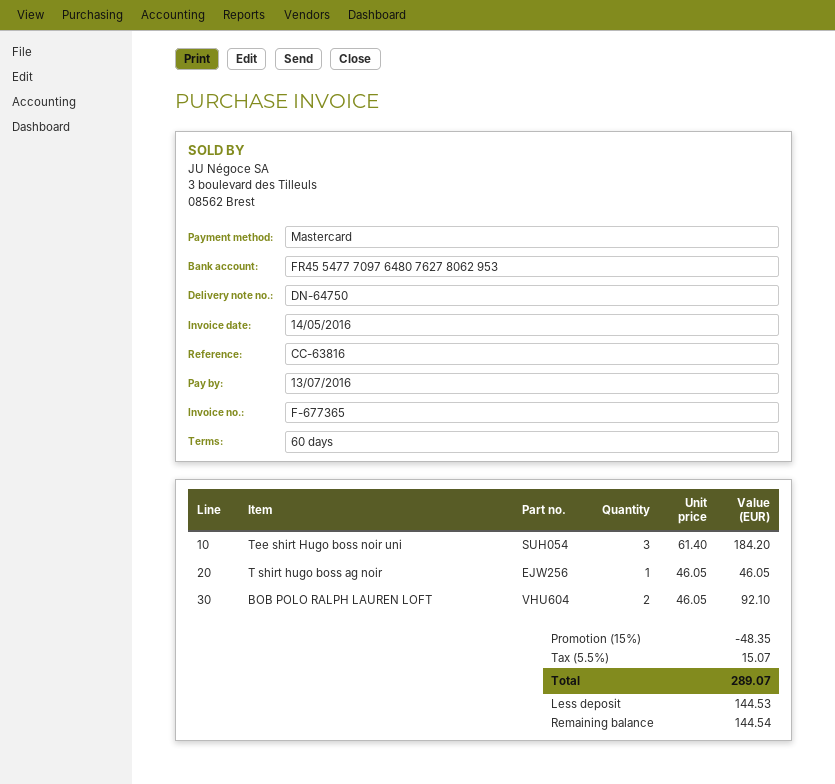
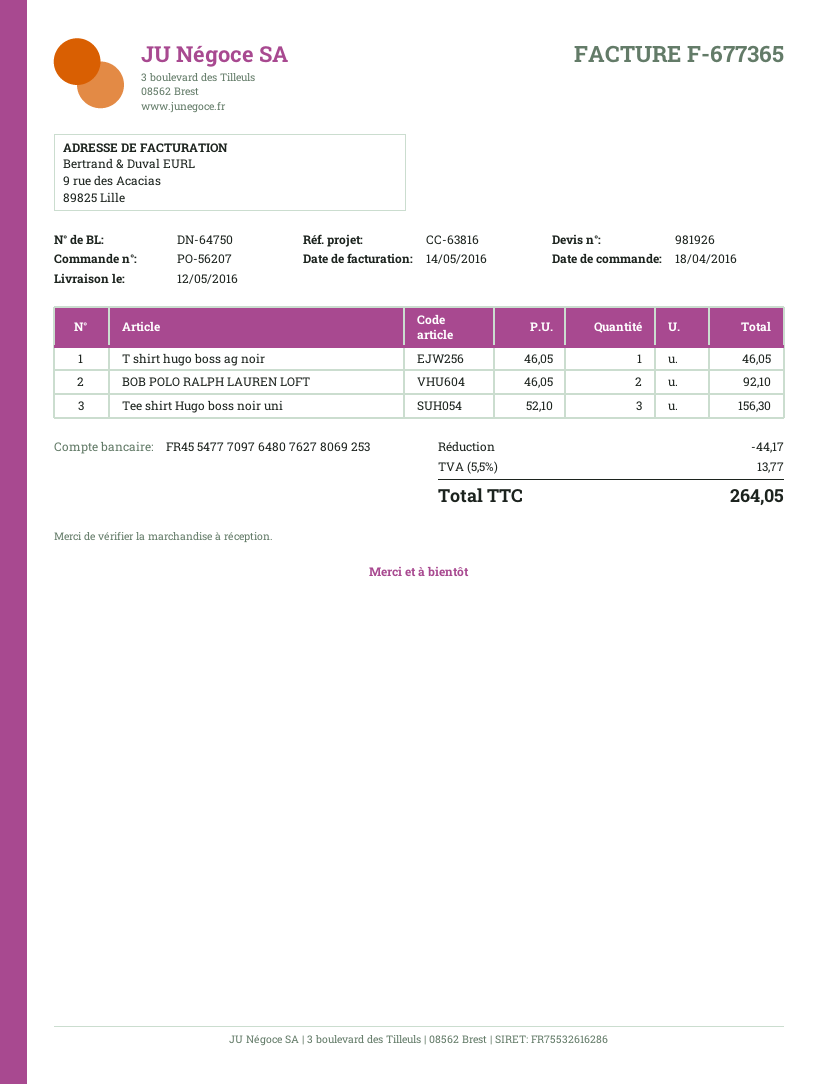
bank account: FR4554777097648076278062953 -> FR4554777097648076278069253
Tee shirt Hugo boss noir uni: 3 x 61.40 = 184.20 -> 3 x 52.10 = 156.30
discount: 48.35 -> 44.17
tax: 5.5% = 15.07 -> 5.5% = 13.77
total: 289.07 -> 264.05

